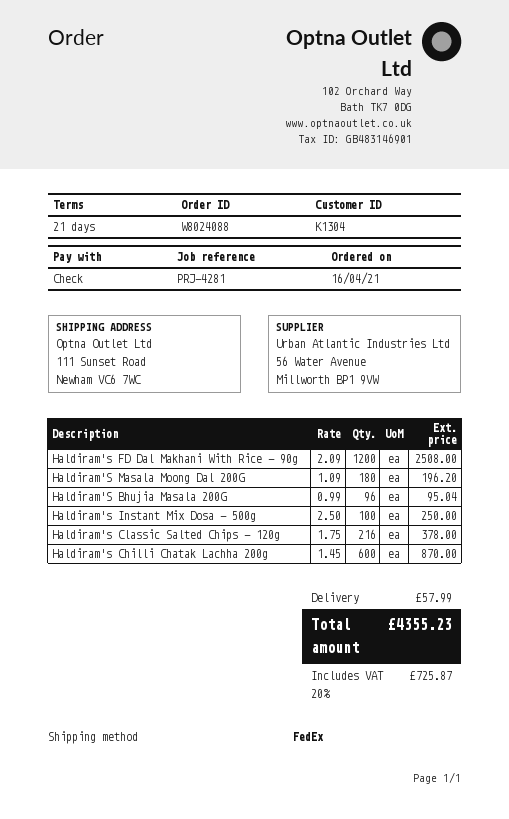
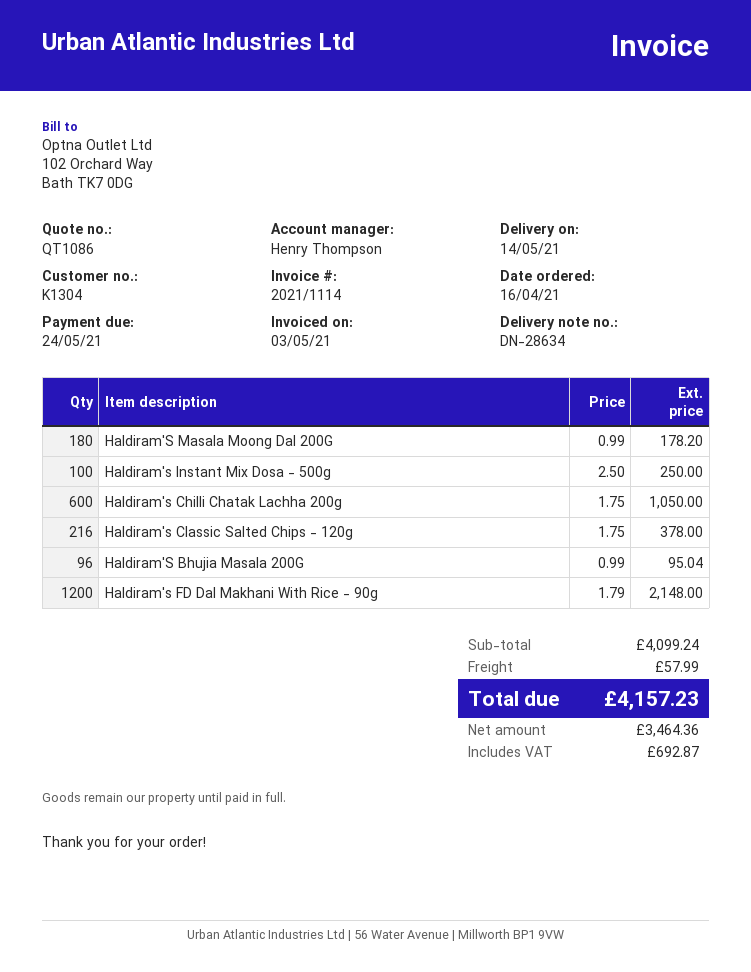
Haldiram's FD Dal Makhani With Rice - 90g: 1200 x 2.09 = 2508.00 -> 1200 x 1.79 = 2148.00
Haldiram'S Masala Moong Dal 200G: 180 x 1.09 = 196.20 -> 180 x 0.99 = 178.20
Haldiram's Chilli Chatak Lachha 200g: 600 x 1.45 = 870.00 -> 600 x 1.75 = 1050.00
tax: 725.87 -> 692.87
total: 4355.23 -> 4157.23

